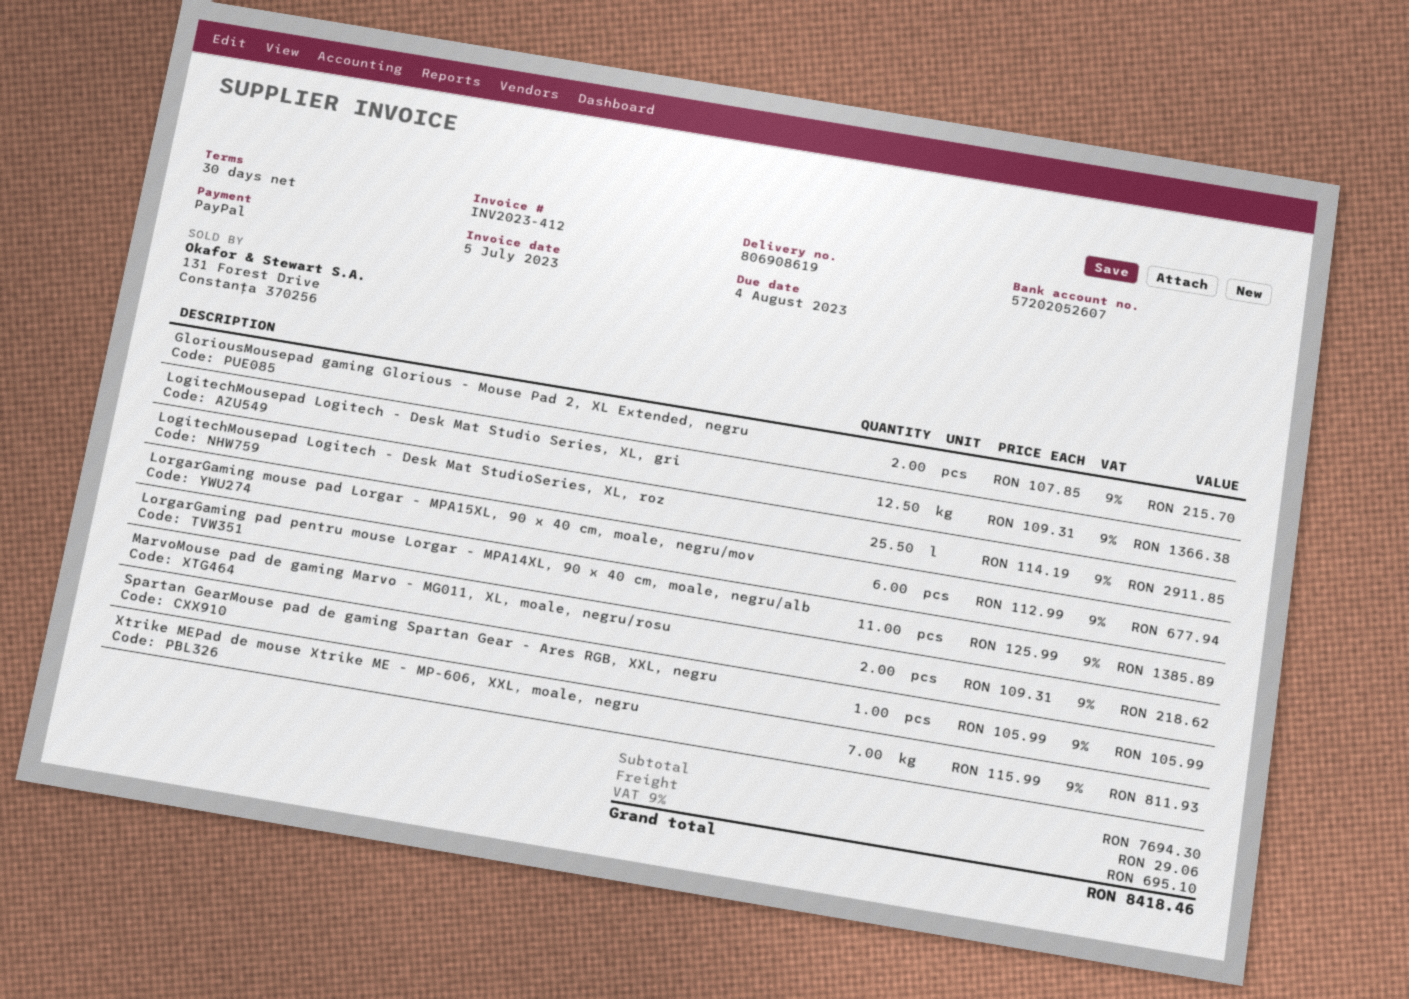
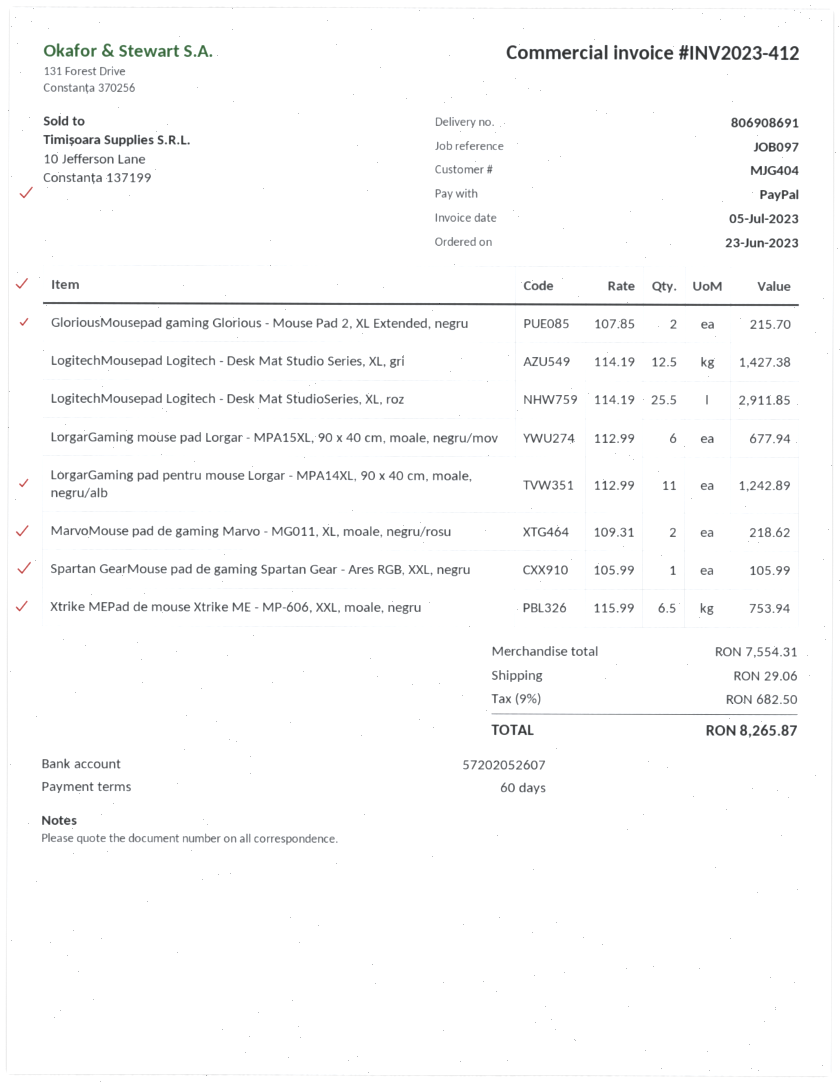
delivery note number: 806908619 -> 806908691
payment terms: 30 days -> 60 days
LogitechMousepad Logitech - Desk Mat Studio Series, XL, gri: 12.5 x 109.31 = 1366.38 -> 12.5 x 114.19 = 1427.38
LorgarGaming pad pentru mouse Lorgar - MPA14XL, 90 x 40 cm, moale, negru/alb: 11 x 125.99 = 1385.89 -> 11 x 112.99 = 1242.89
Xtrike MEPad de mouse Xtrike ME - MP-606, XXL, moale, negru: 7 x 115.99 = 811.93 -> 6.5 x 115.99 = 753.94
subtotal: 7694.30 -> 7554.31
tax: 9% = 695.10 -> 9% = 682.50
total: 8418.46 -> 8265.87

